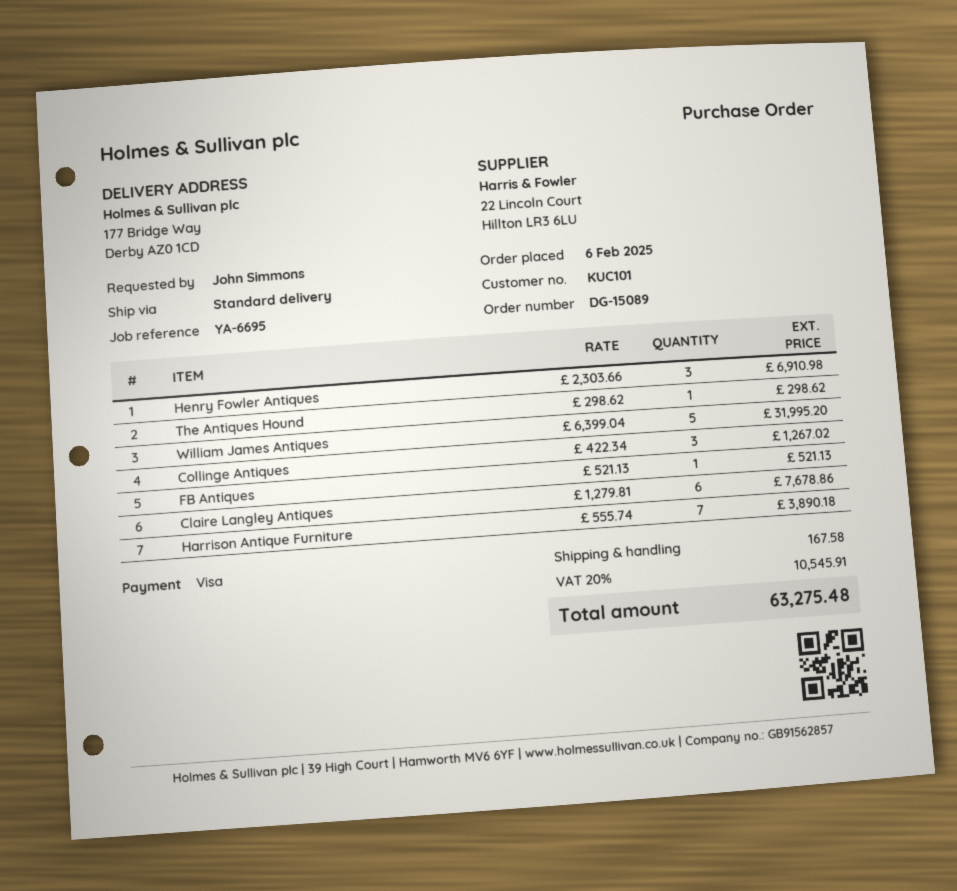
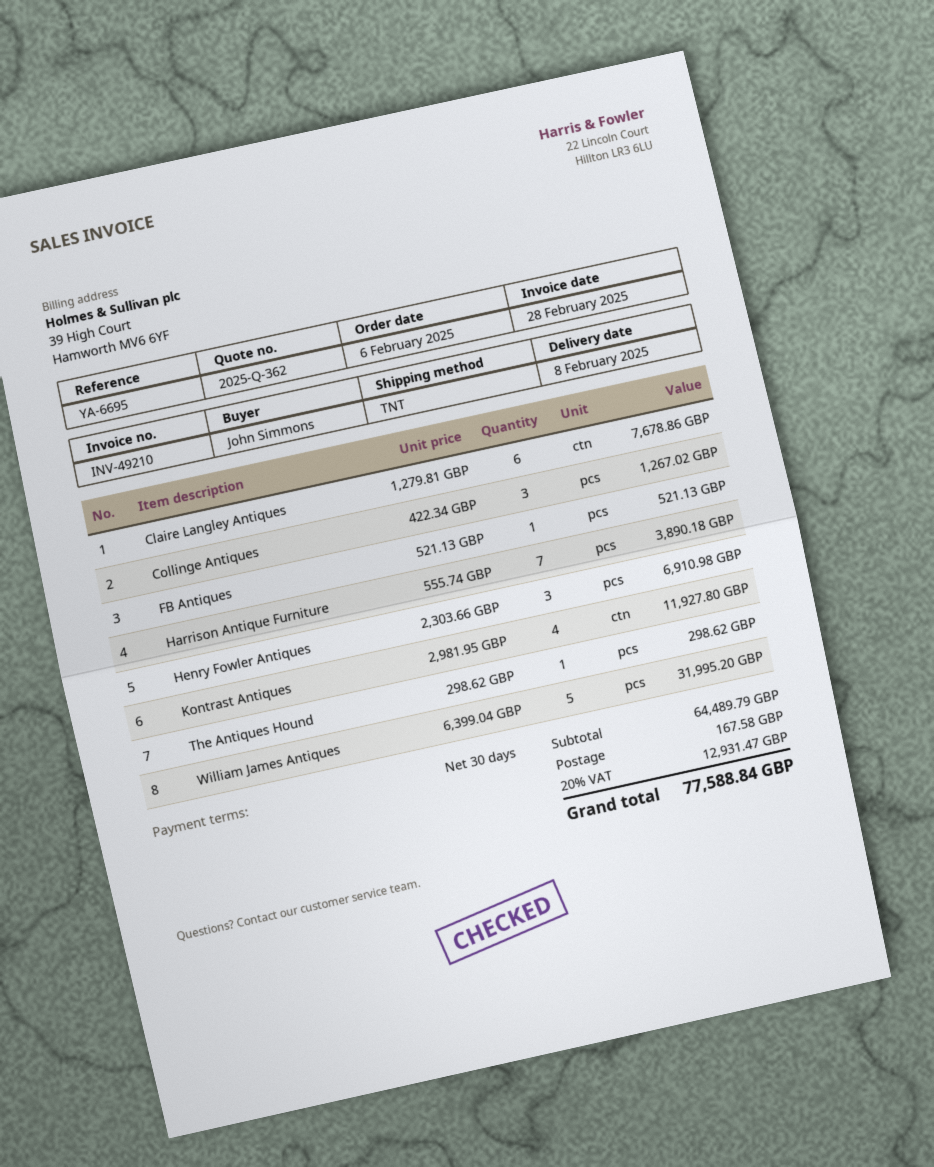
shipping method: standard -> TNT
Kontrast Antiques: none -> 4 x 2981.95 = 11927.80
tax: 20% = 10545.91 -> 20% = 12931.47
total: 63275.48 -> 77588.84

